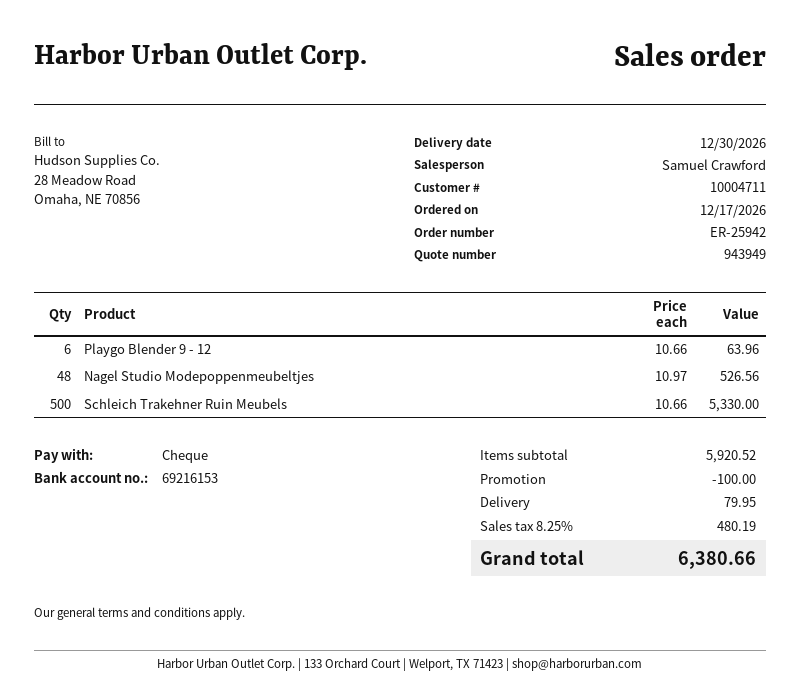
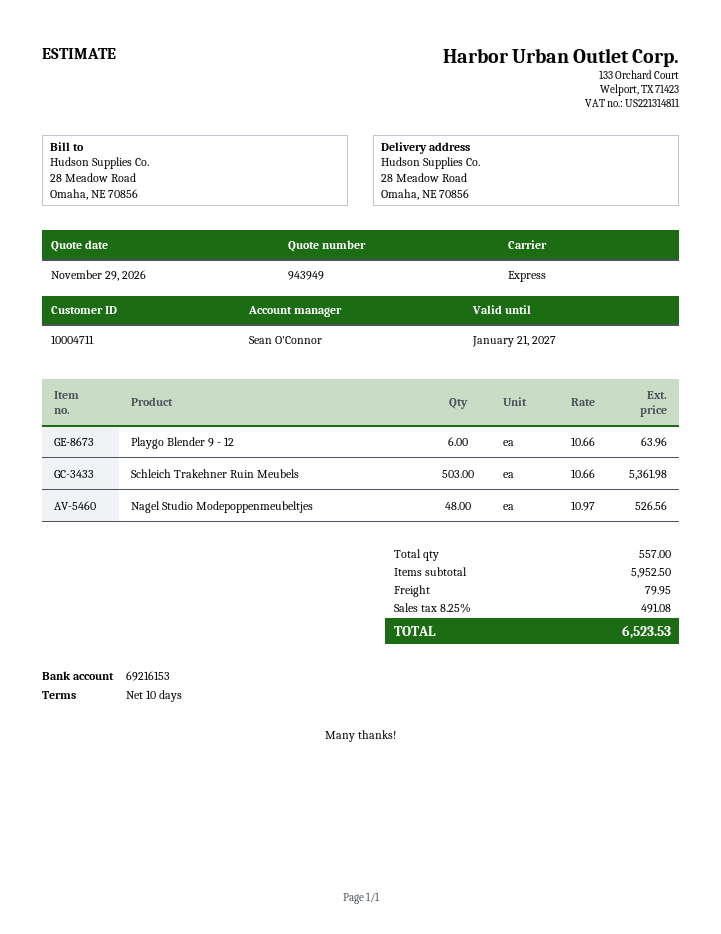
sales rep: Samuel Crawford -> Sean O'Connor
Schleich Trakehner Ruin Meubels: 500 x 10.66 = 5330.00 -> 503 x 10.66 = 5361.98
subtotal: 5920.52 -> 5952.50
discount: 100.00 -> none
tax: 8.25% = 480.19 -> 8.25% = 491.08
total: 6380.66 -> 6523.53

